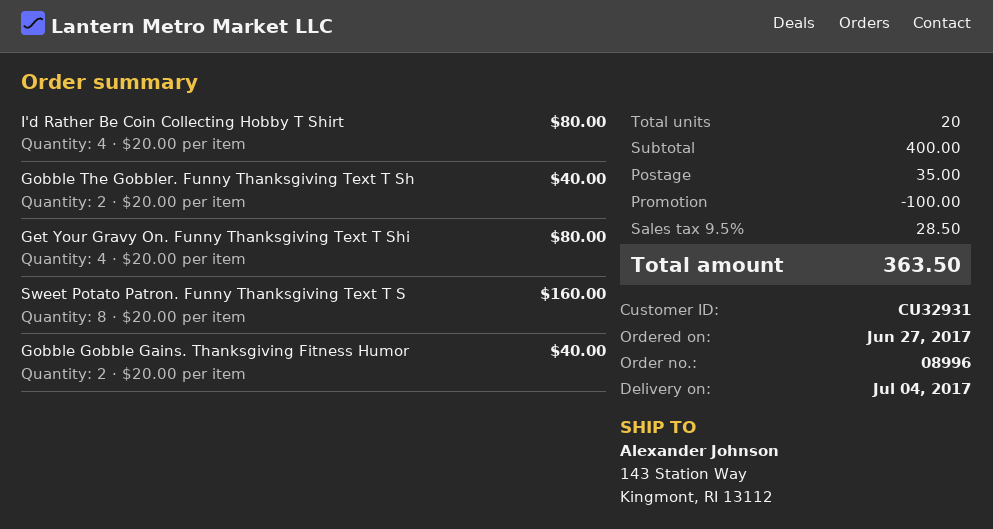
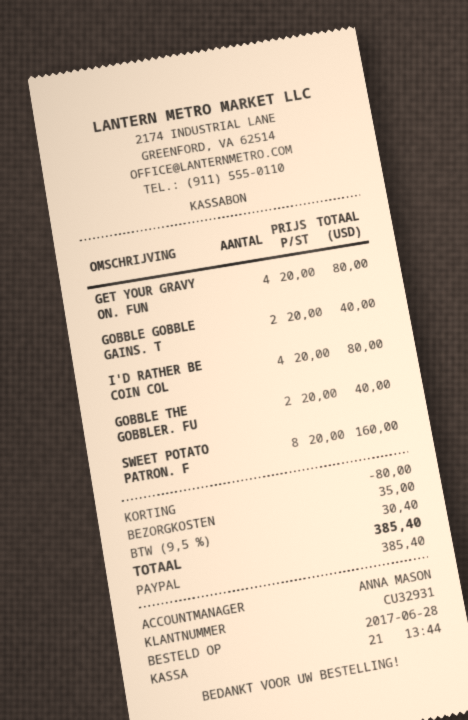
order date: 2017-06-27 -> 2017-06-28
discount: 100.00 -> 80.00
tax: 9.5% = 28.50 -> 9.5% = 30.40
total: 363.50 -> 385.40

